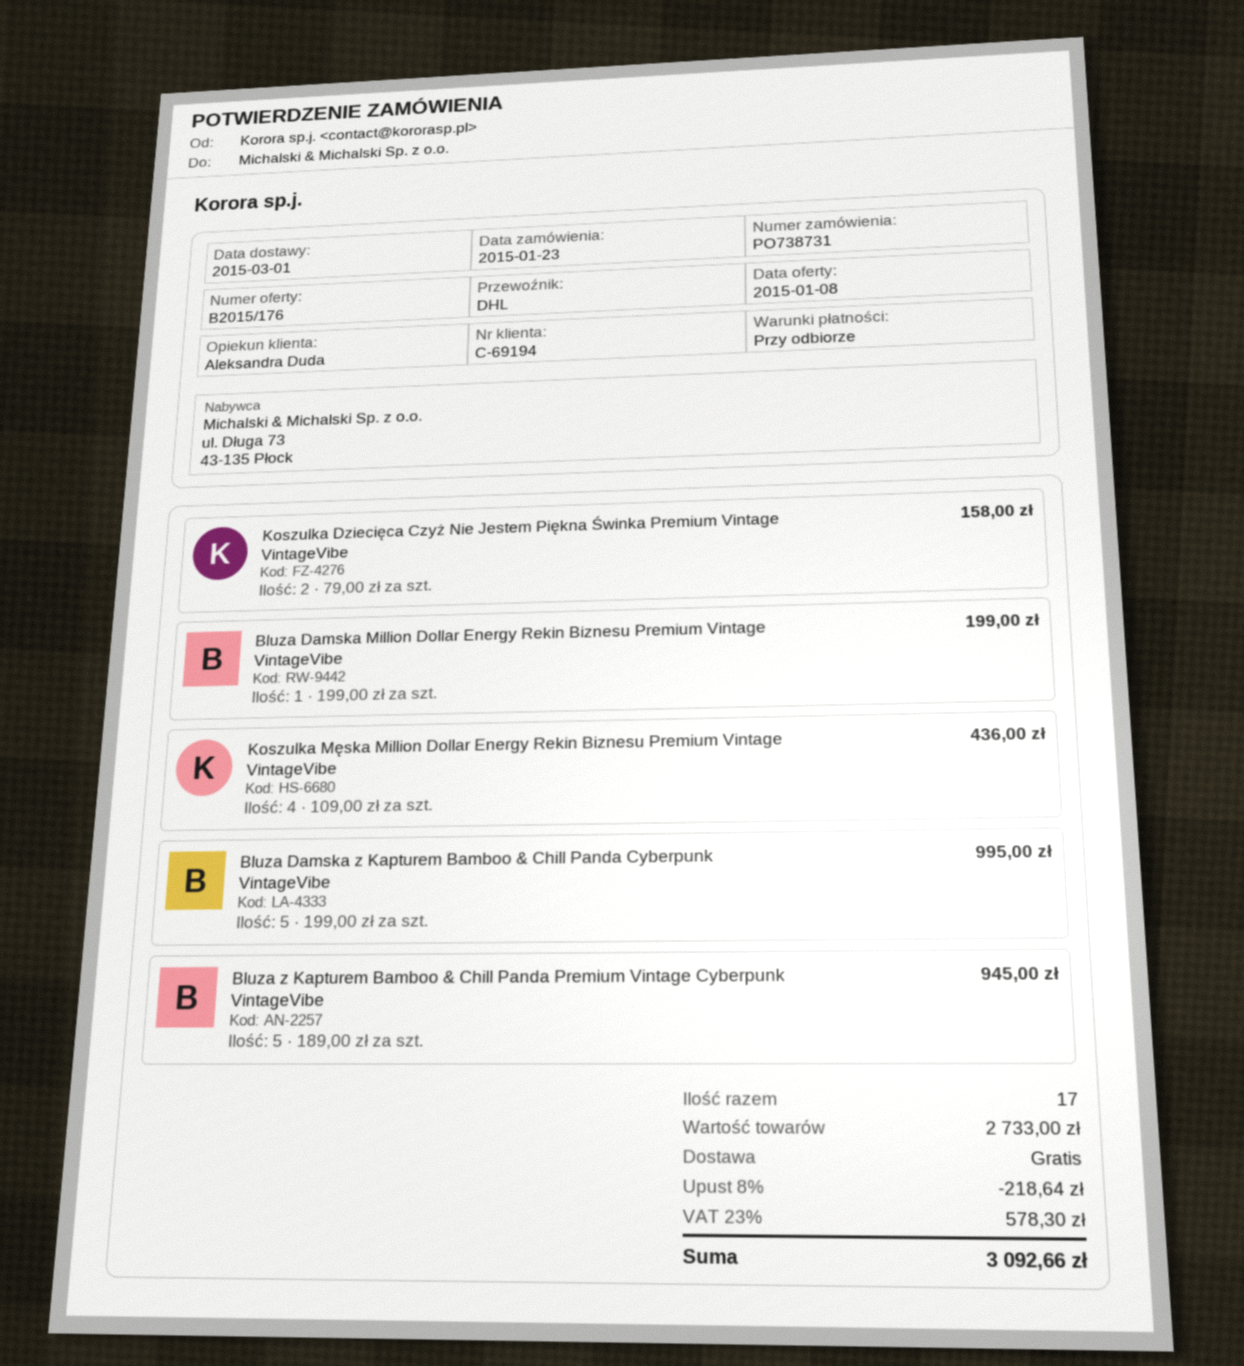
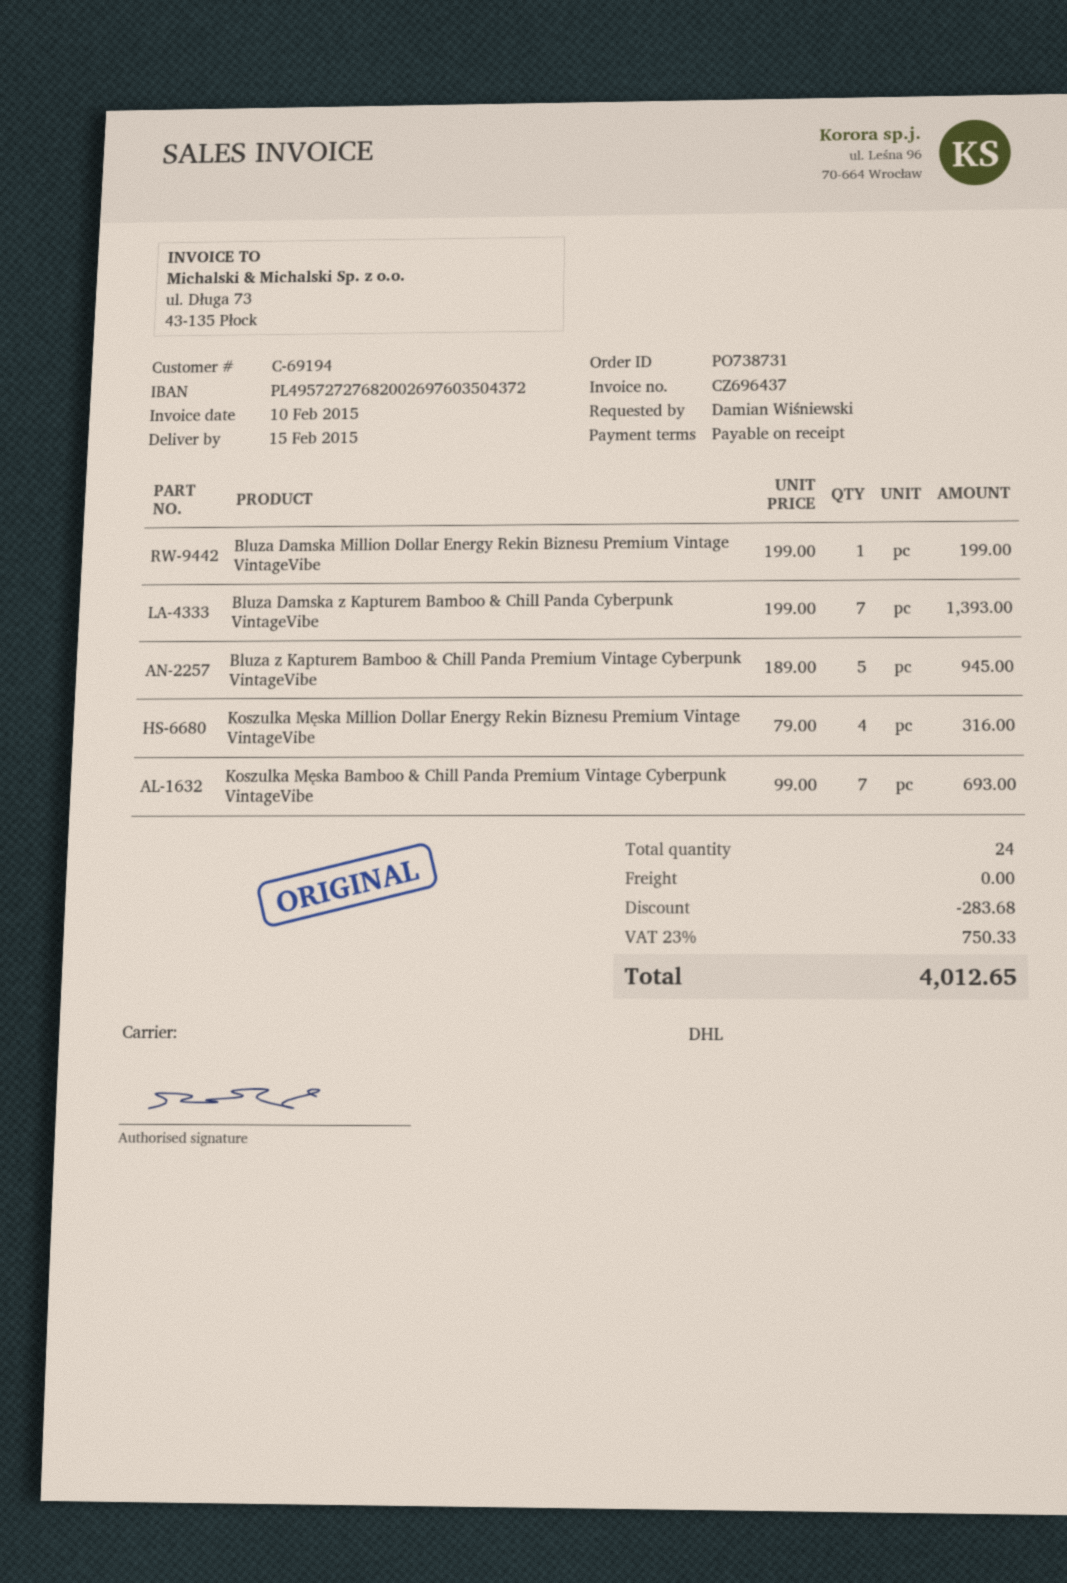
delivery date: 2015-03-01 -> 2015-02-15
Koszulka Dziecięca Czyż Nie Jestem Piękna Świnka Premium Vintage VintageVibe: 2 x 79.00 = 158.00 -> none
Koszulka Męska Million Dollar Energy Rekin Biznesu Premium Vintage VintageVibe: 4 x 109.00 = 436.00 -> 4 x 79.00 = 316.00
Bluza Damska z Kapturem Bamboo & Chill Panda Cyberpunk VintageVibe: 5 x 199.00 = 995.00 -> 7 x 199.00 = 1393.00
Koszulka Męska Bamboo & Chill Panda Premium Vintage Cyberpunk VintageVibe: none -> 7 x 99.00 = 693.00
total quantity: 17 -> 24
discount: 218.64 -> 283.68
tax: 23% = 578.30 -> 23% = 750.33
total: 3092.66 -> 4012.65

